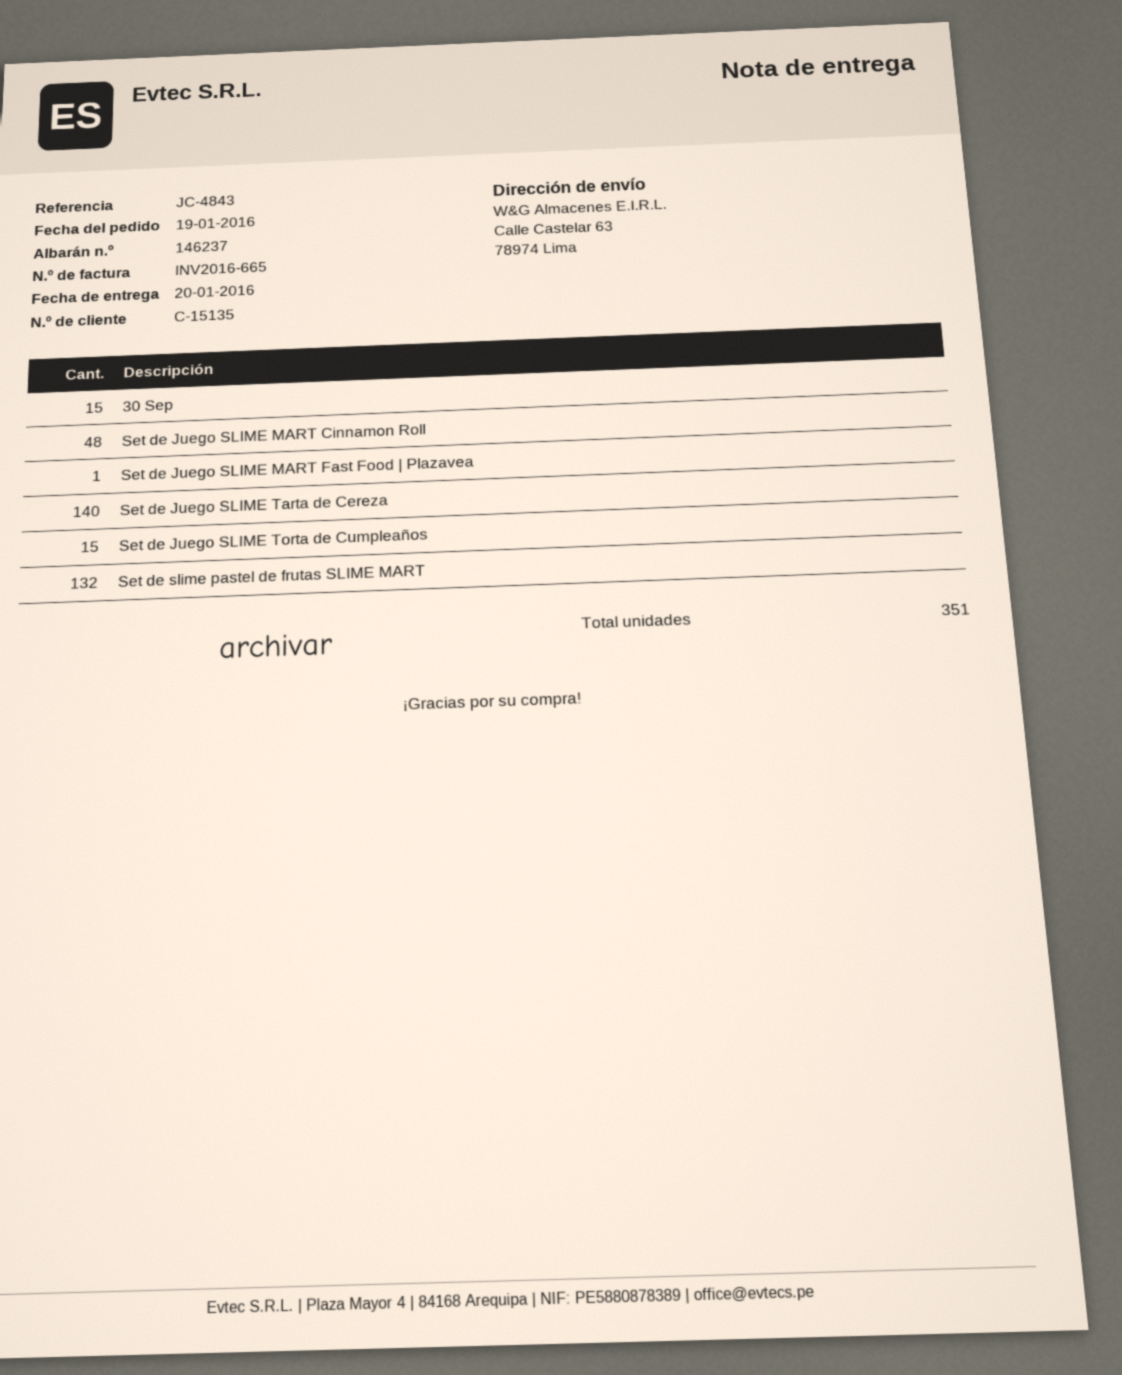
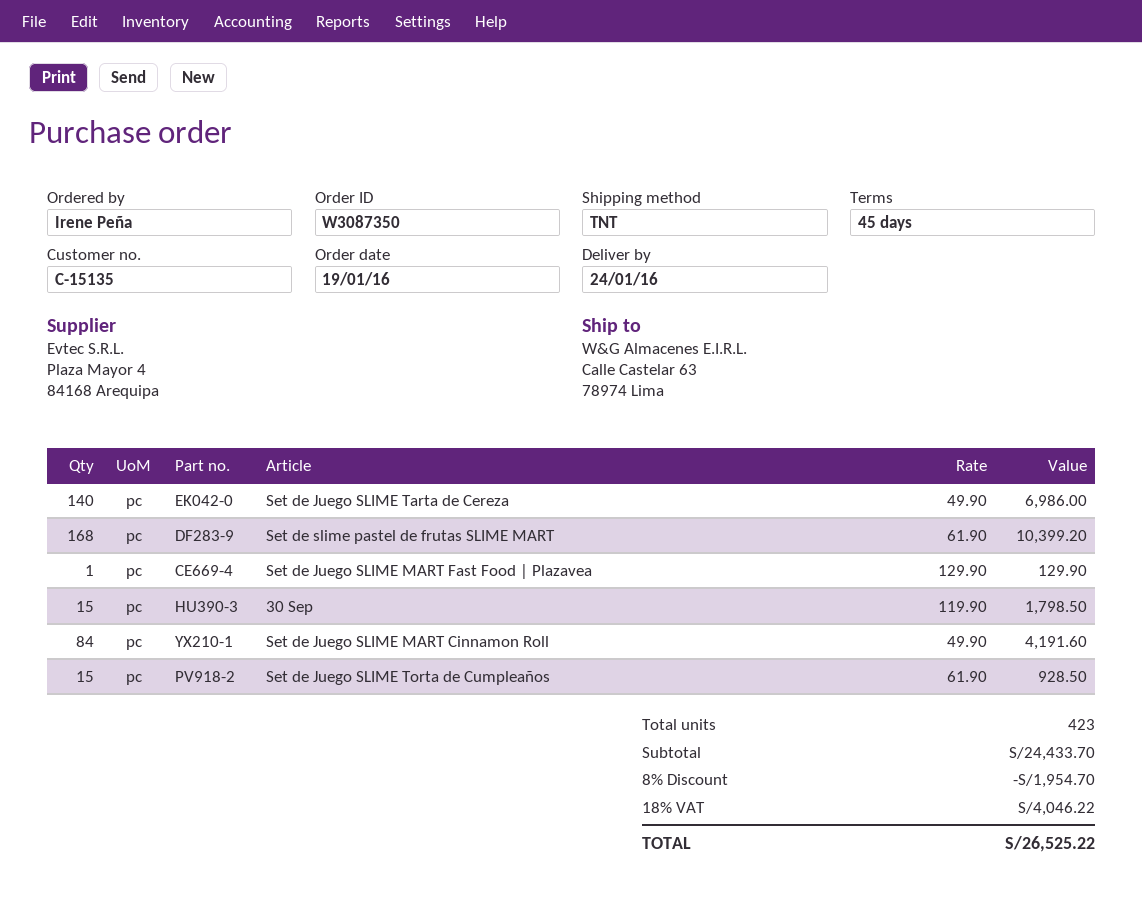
delivery date: 2016-01-20 -> 2016-01-24
Set de Juego SLIME MART Cinnamon Roll: 48 -> 84
Set de slime pastel de frutas SLIME MART: 132 -> 168
total quantity: 351 -> 423

